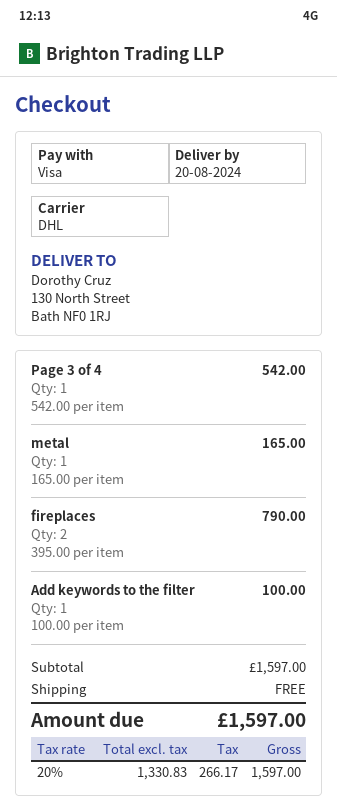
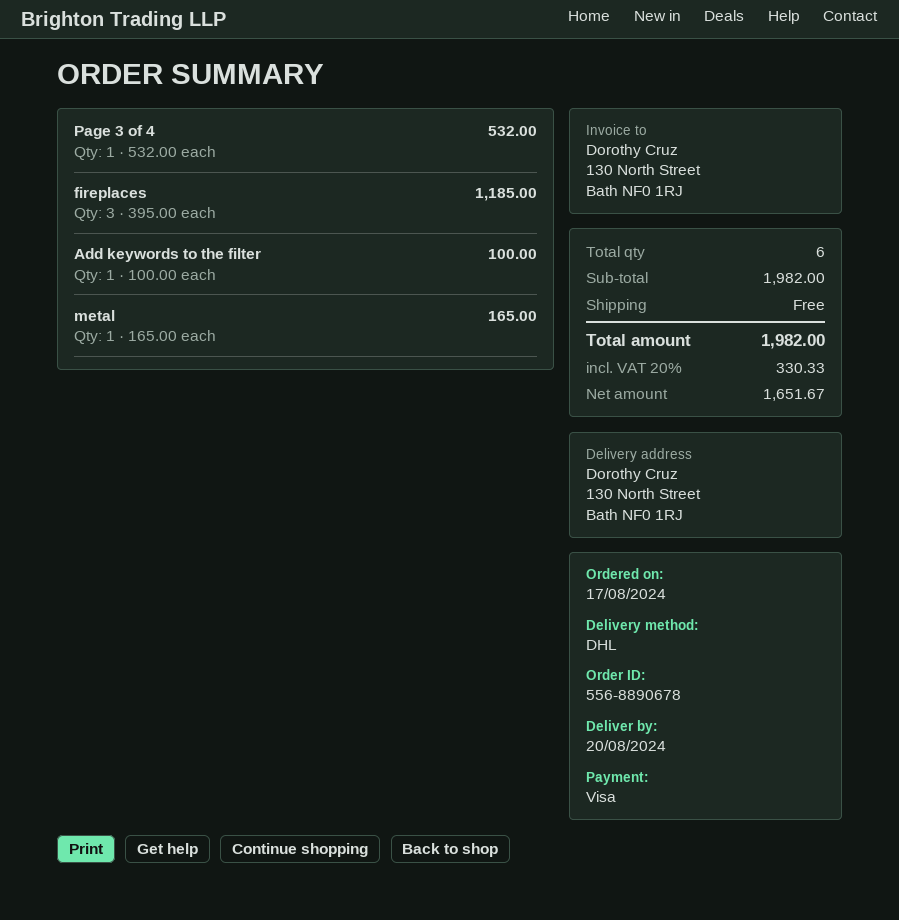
Page 3 of 4: 1 x 542.00 = 542.00 -> 1 x 532.00 = 532.00
fireplaces: 2 x 395.00 = 790.00 -> 3 x 395.00 = 1185.00
subtotal: 1597.00 -> 1982.00
net: 1330.83 -> 1651.67
tax: 20% = 266.17 -> 20% = 330.33
total: 1597.00 -> 1982.00

